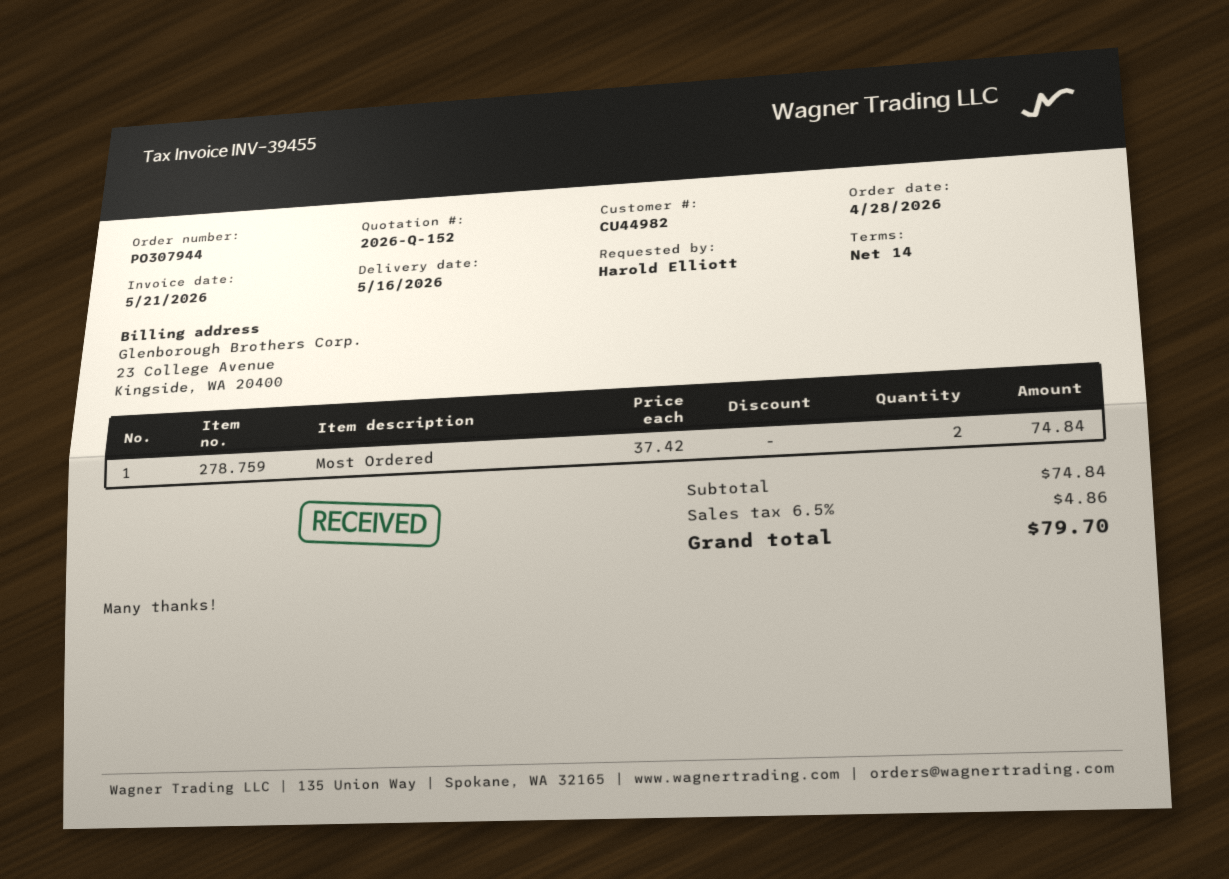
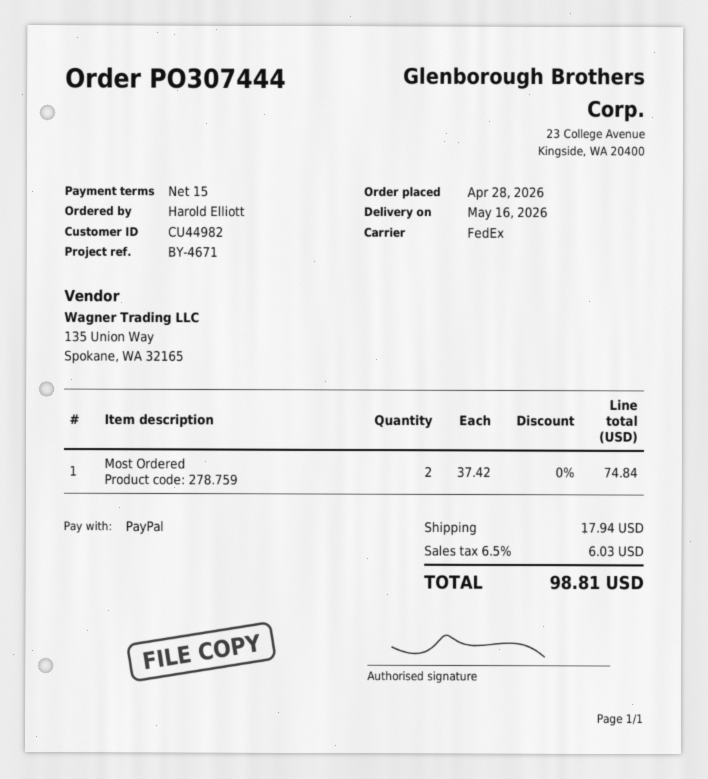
order number: PO307944 -> PO307444
payment terms: 14 days -> 15 days
shipping: none -> 17.94
tax: 6.5% = 4.86 -> 6.5% = 6.03
total: 79.70 -> 98.81

